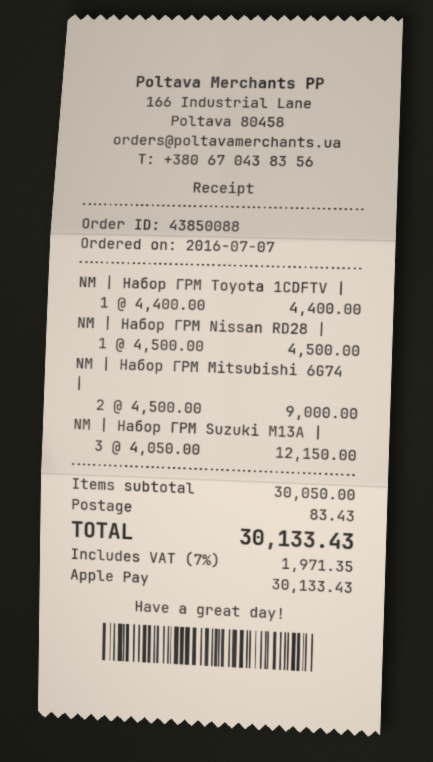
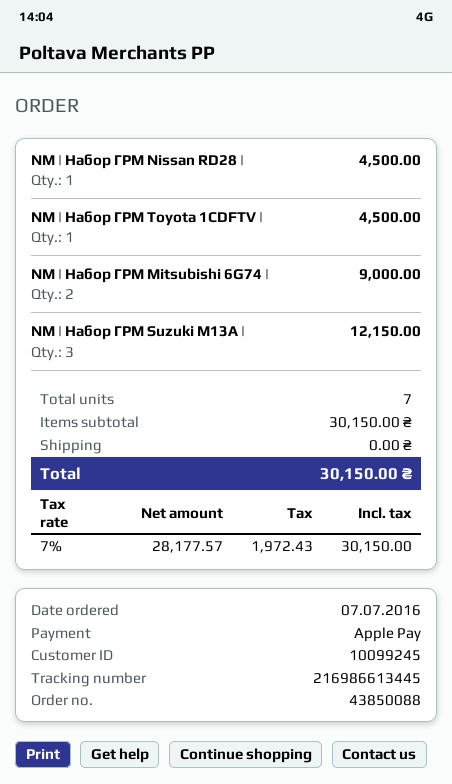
NM | Набор ГРМ Toyota 1CDFTV |: 1 for 4400.00 -> 1 for 4500.00
subtotal: 30050.00 -> 30150.00
shipping: 83.43 -> 0.00
tax: 7% = 1971.35 -> 7% = 1972.43
total: 30133.43 -> 30150.00

